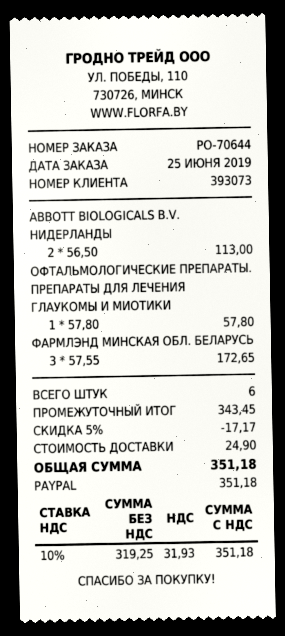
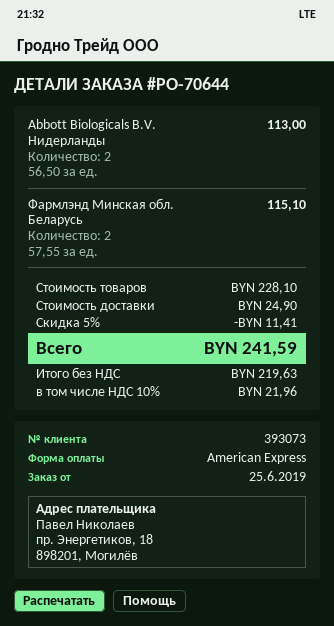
payment method: PayPal -> American Express
ОФТАЛЬМОЛОГИЧЕСКИЕ ПРЕПАРАТЫ. ПРЕПАРАТЫ ДЛЯ ЛЕЧЕНИЯ ГЛАУКОМЫ И МИОТИКИ: 1 x 57.80 = 57.80 -> none
ФАРМЛЭНД МИНСКАЯ ОБЛ. БЕЛАРУСЬ: 3 x 57.55 = 172.65 -> 2 x 57.55 = 115.10
subtotal: 343.45 -> 228.10
discount: 5% = 17.17 -> 5% = 11.41
net: 319.25 -> 219.63
tax: 10% = 31.93 -> 10% = 21.96
total: 351.18 -> 241.59

